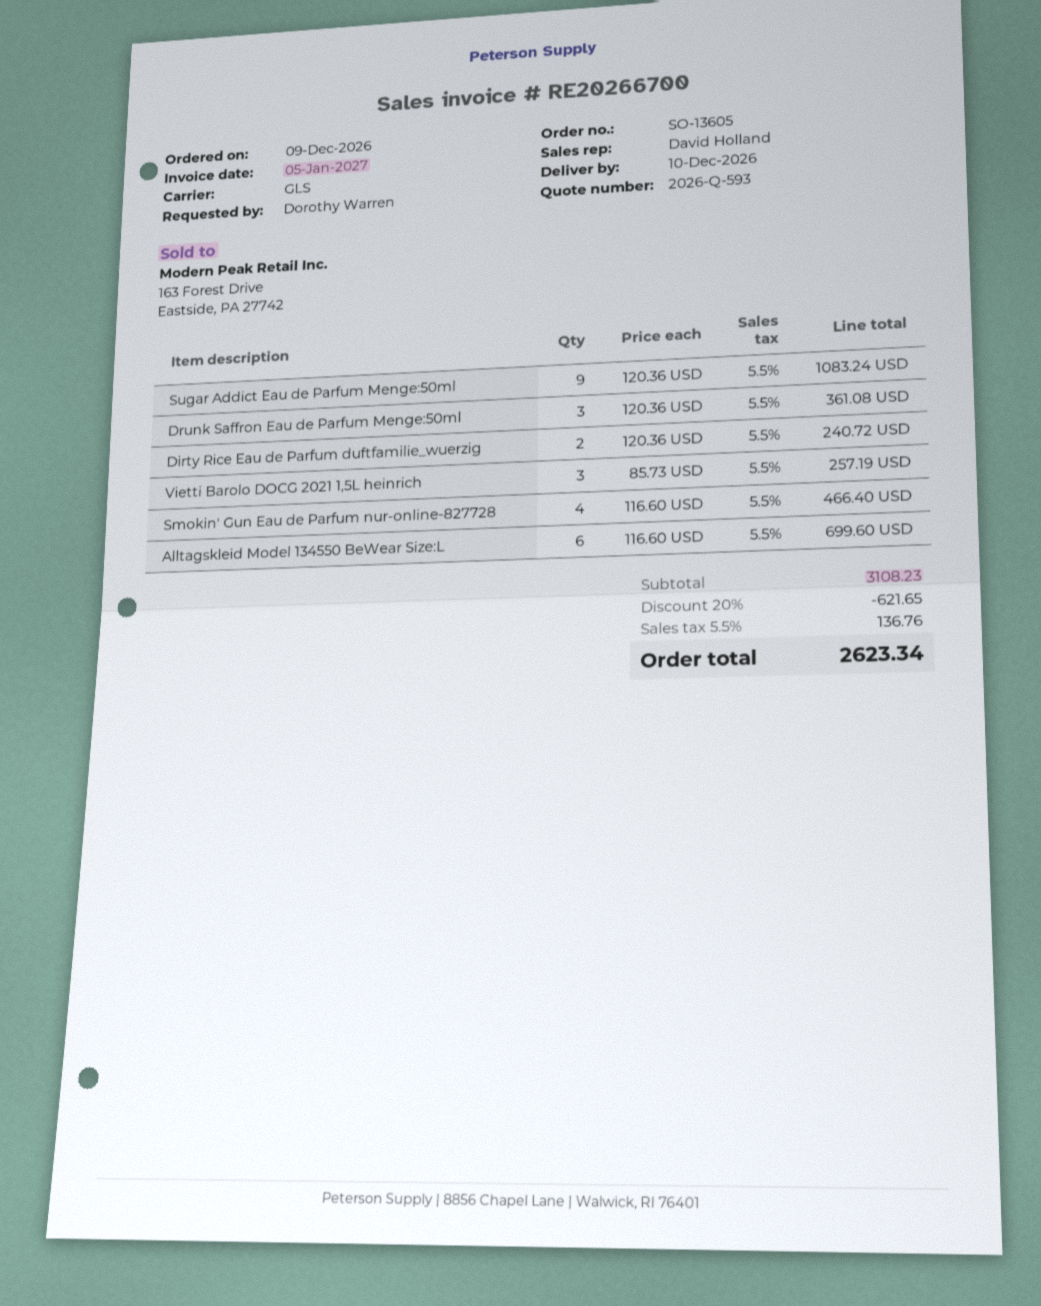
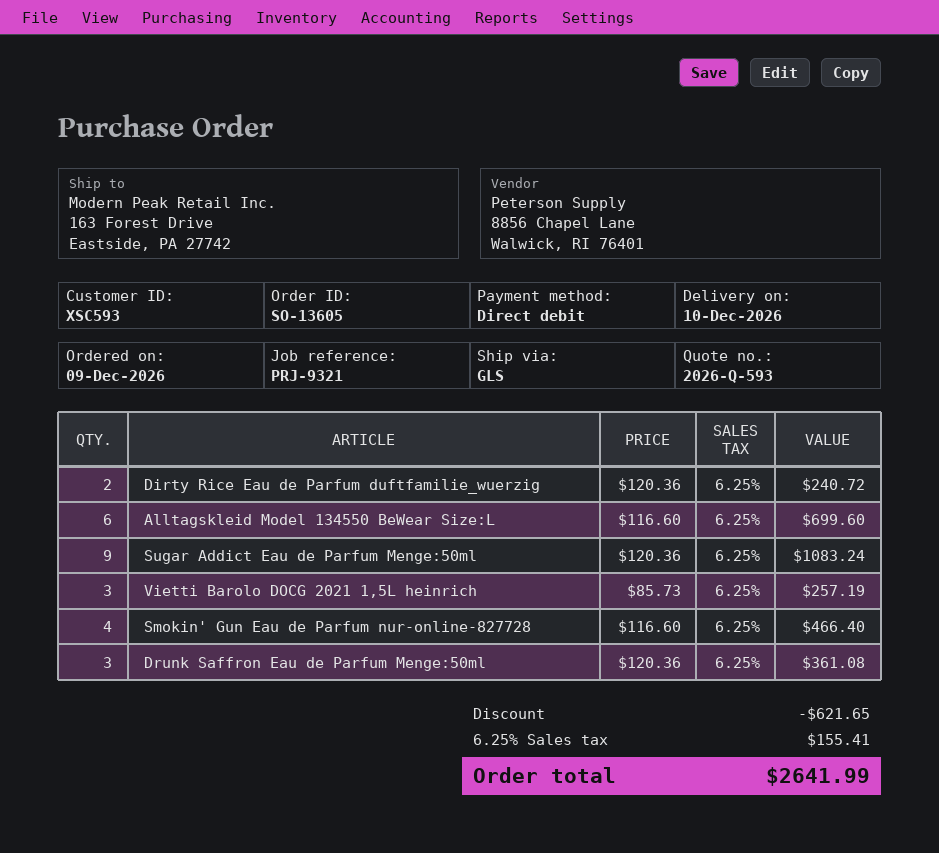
tax: 5.5% = 136.76 -> 6.25% = 155.41
total: 2623.34 -> 2641.99

